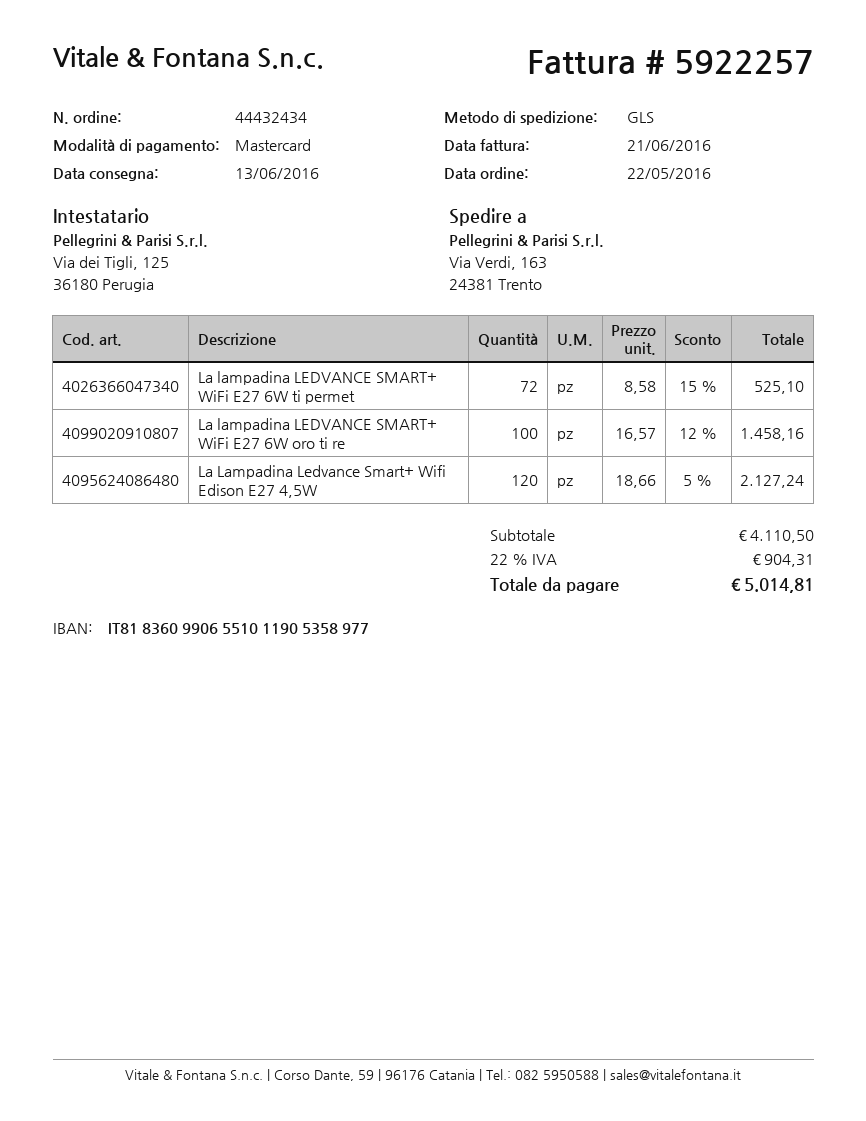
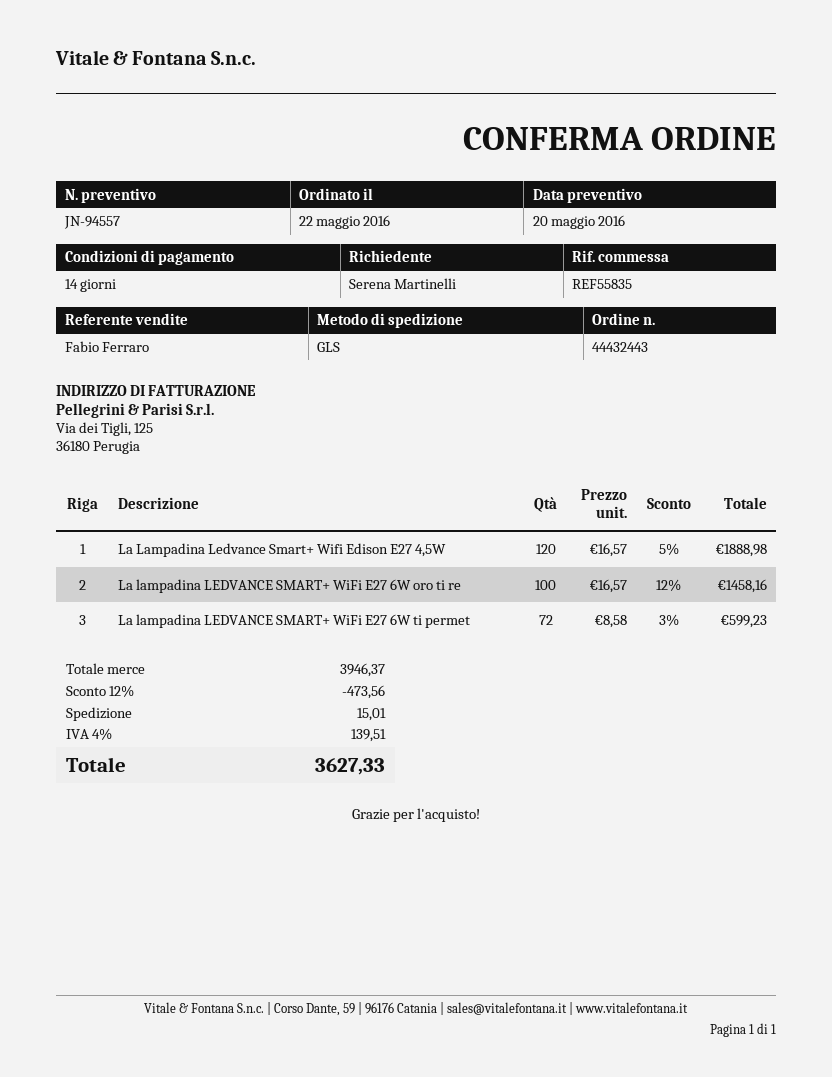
order number: 44432434 -> 44432443
La lampadina LEDVANCE SMART+ WiFi E27 6W ti permet: 72 x 8.58 - 15% = 525.10 -> 72 x 8.58 - 3% = 599.23
La Lampadina Ledvance Smart+ Wifi Edison E27 4,5W: 120 x 18.66 - 5% = 2127.24 -> 120 x 16.57 - 5% = 1888.98
subtotal: 4110.50 -> 3946.37
discount: none -> 12% = 473.56
shipping: none -> 15.01
tax: 22% = 904.31 -> 4% = 139.51
total: 5014.81 -> 3627.33

